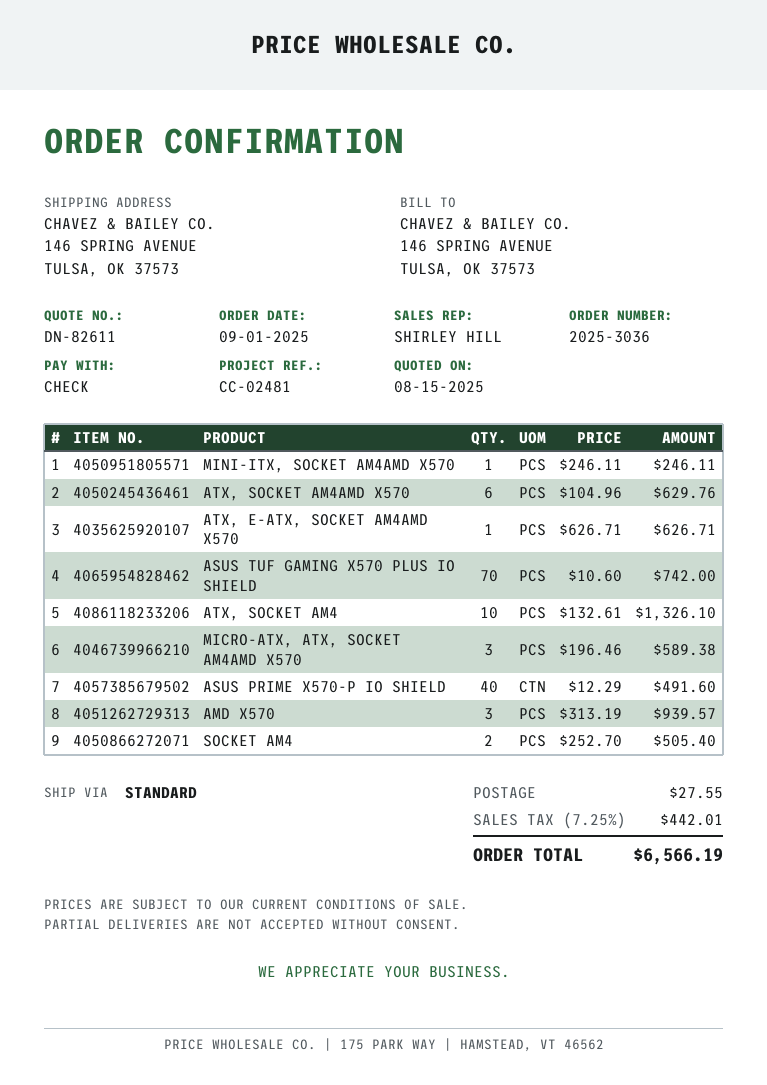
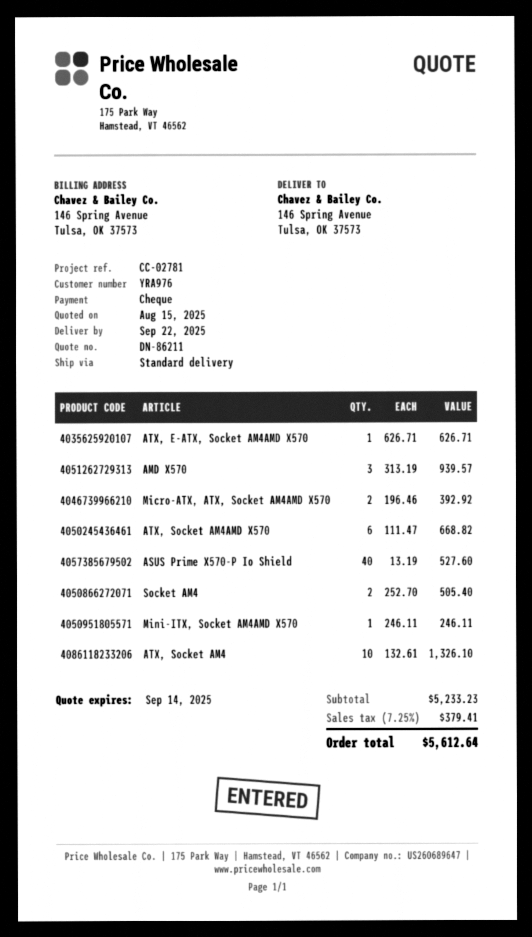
quote number: DN-82611 -> DN-86211
reference: CC-02481 -> CC-02781
ATX, SOCKET AM4AMD X570: 6 x 104.96 = 629.76 -> 6 x 111.47 = 668.82
ASUS TUF GAMING X570 PLUS IO SHIELD: 70 x 10.60 = 742.00 -> none
MICRO-ATX, ATX, SOCKET AM4AMD X570: 3 x 196.46 = 589.38 -> 2 x 196.46 = 392.92
ASUS PRIME X570-P IO SHIELD: 40 x 12.29 = 491.60 -> 40 x 13.19 = 527.60
shipping: 27.55 -> none
tax: 7.25% = 442.01 -> 7.25% = 379.41
total: 6566.19 -> 5612.64

